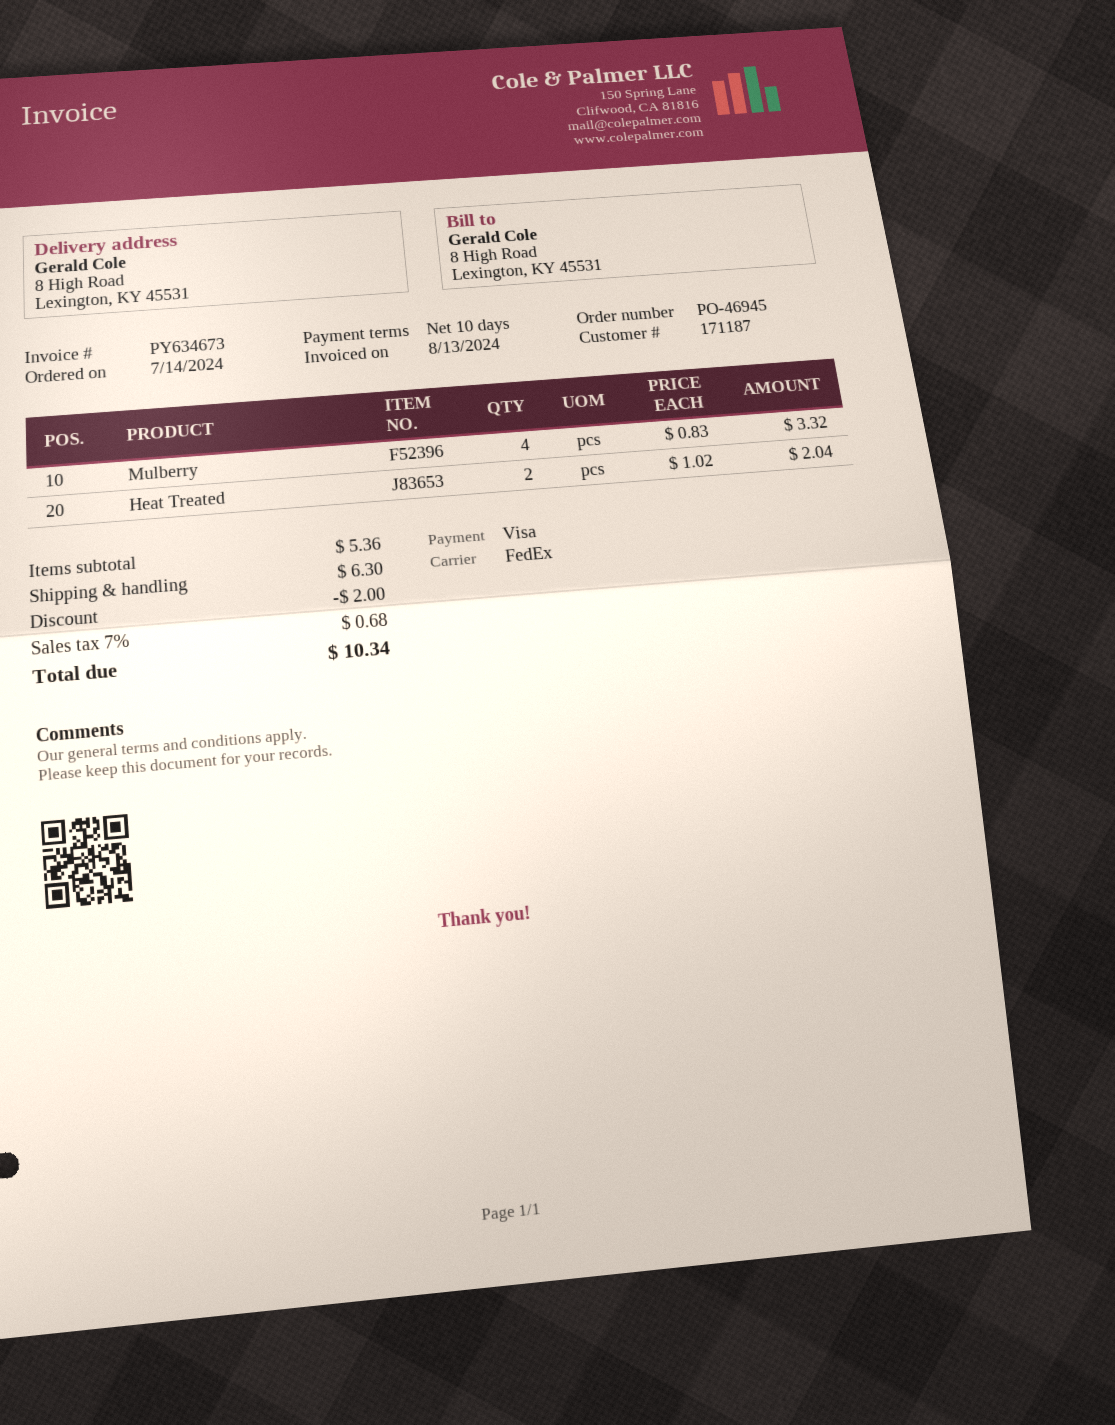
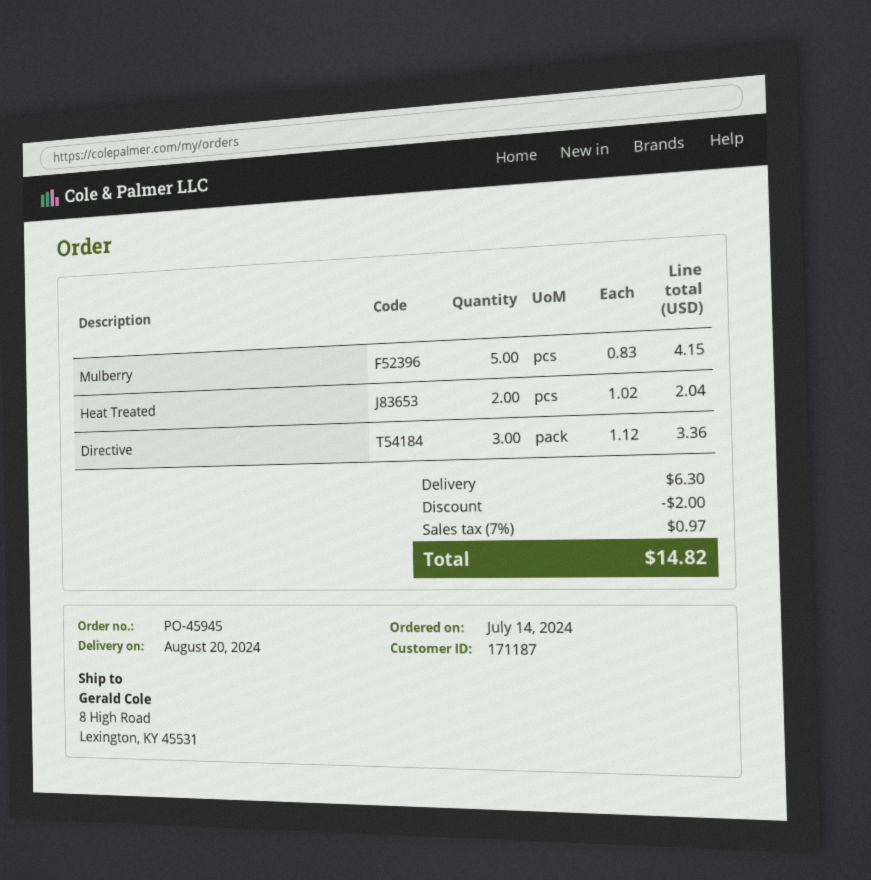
order number: PO-46945 -> PO-45945
Mulberry: 4 x 0.83 = 3.32 -> 5 x 0.83 = 4.15
Directive: none -> 3 x 1.12 = 3.36
tax: 7% = 0.68 -> 7% = 0.97
total: 10.34 -> 14.82

